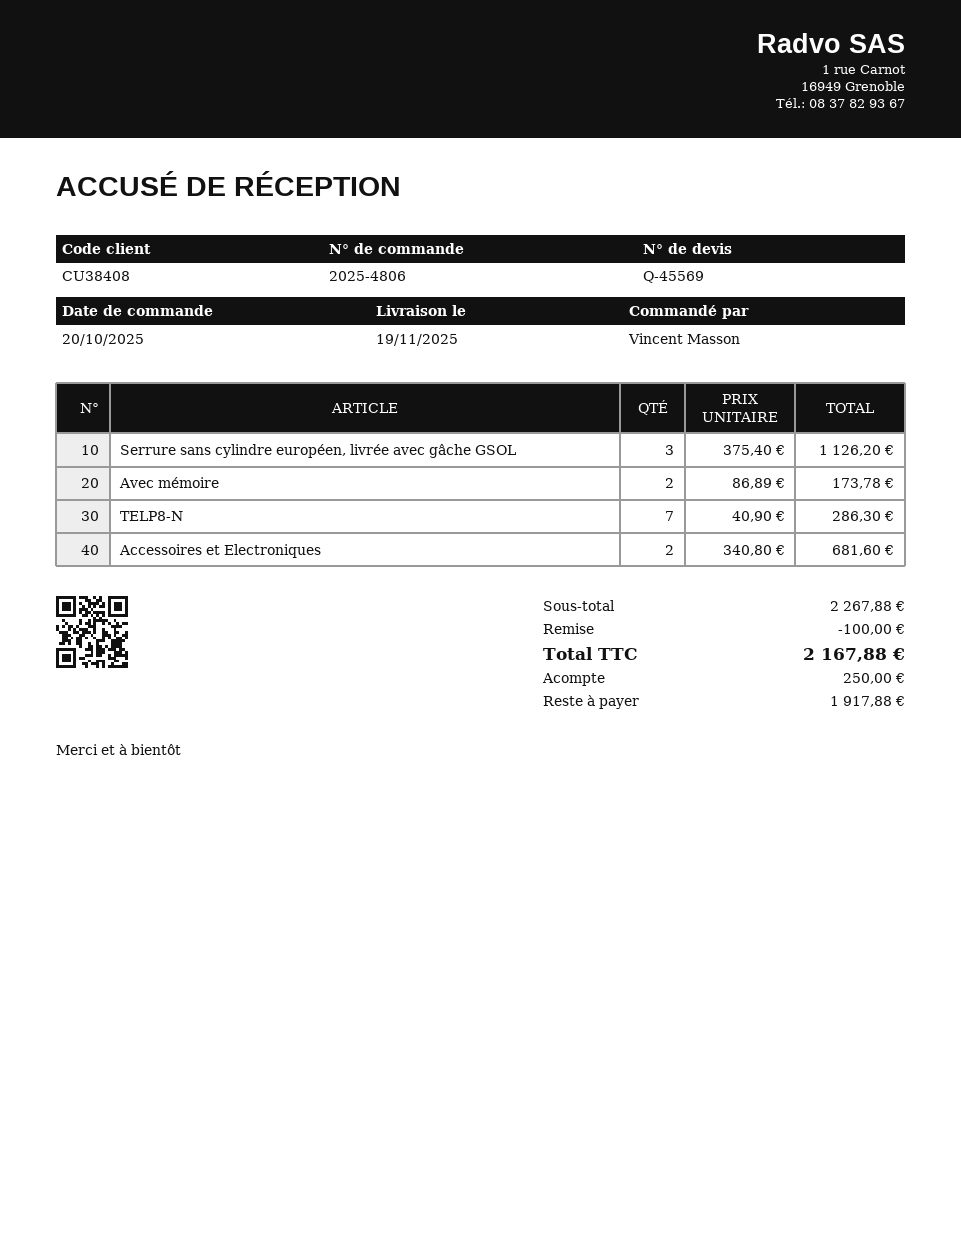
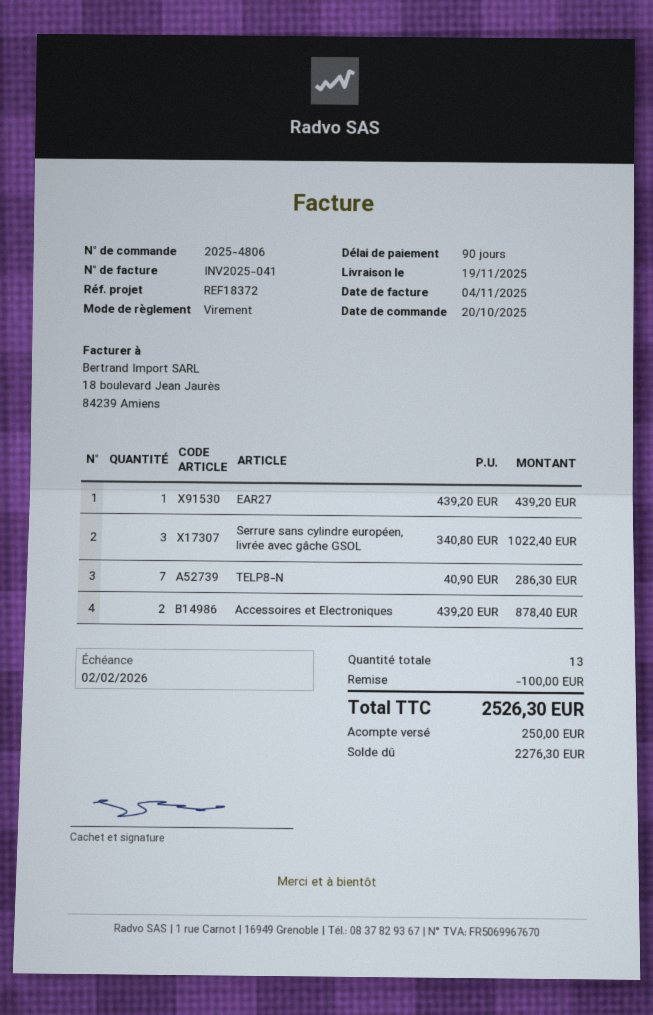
Serrure sans cylindre européen, livrée avec gâche GSOL: 3 x 375.40 = 1126.20 -> 3 x 340.80 = 1022.40
Avec mémoire: 2 x 86.89 = 173.78 -> none
Accessoires et Electroniques: 2 x 340.80 = 681.60 -> 2 x 439.20 = 878.40
EAR27: none -> 1 x 439.20 = 439.20
total: 2167.88 -> 2526.30
balance: 1917.88 -> 2276.30

